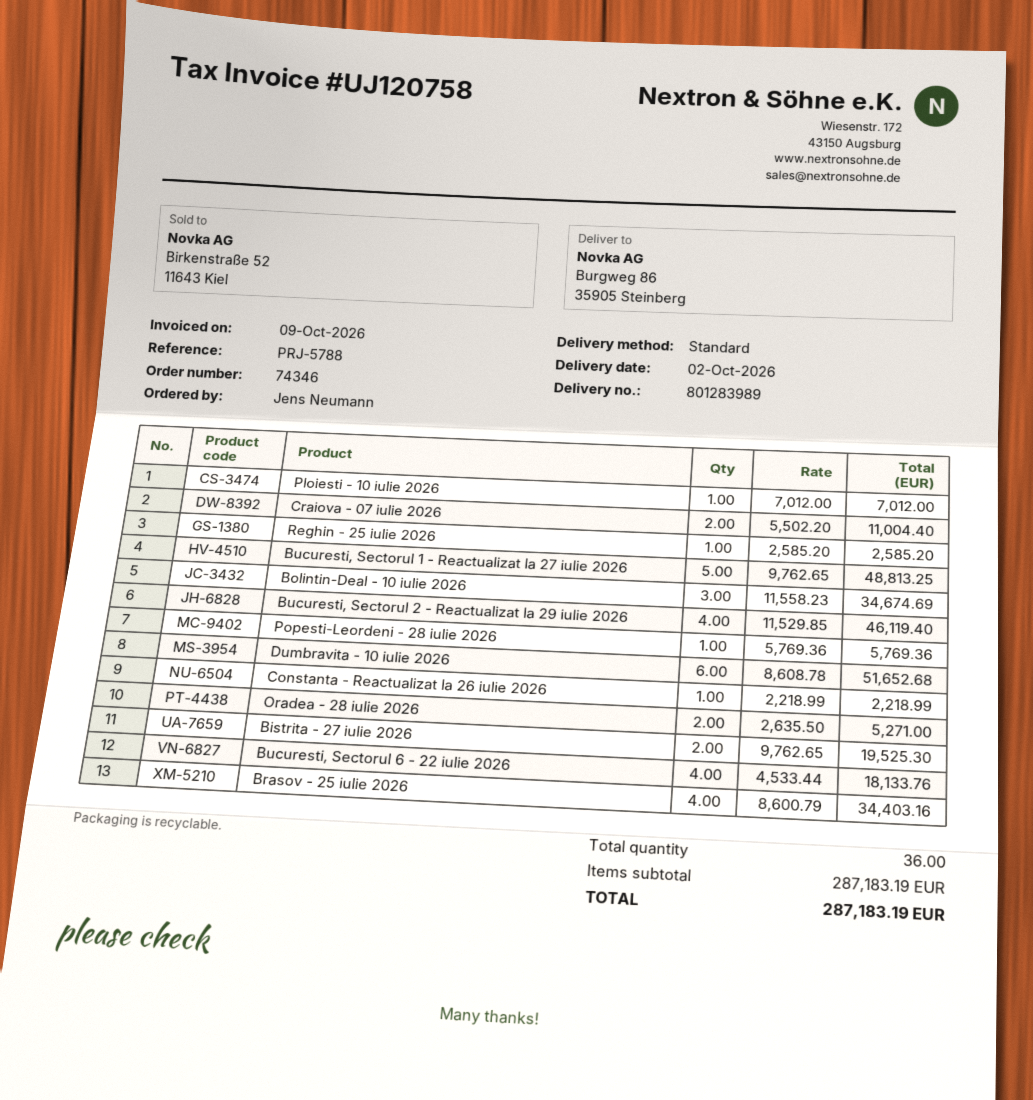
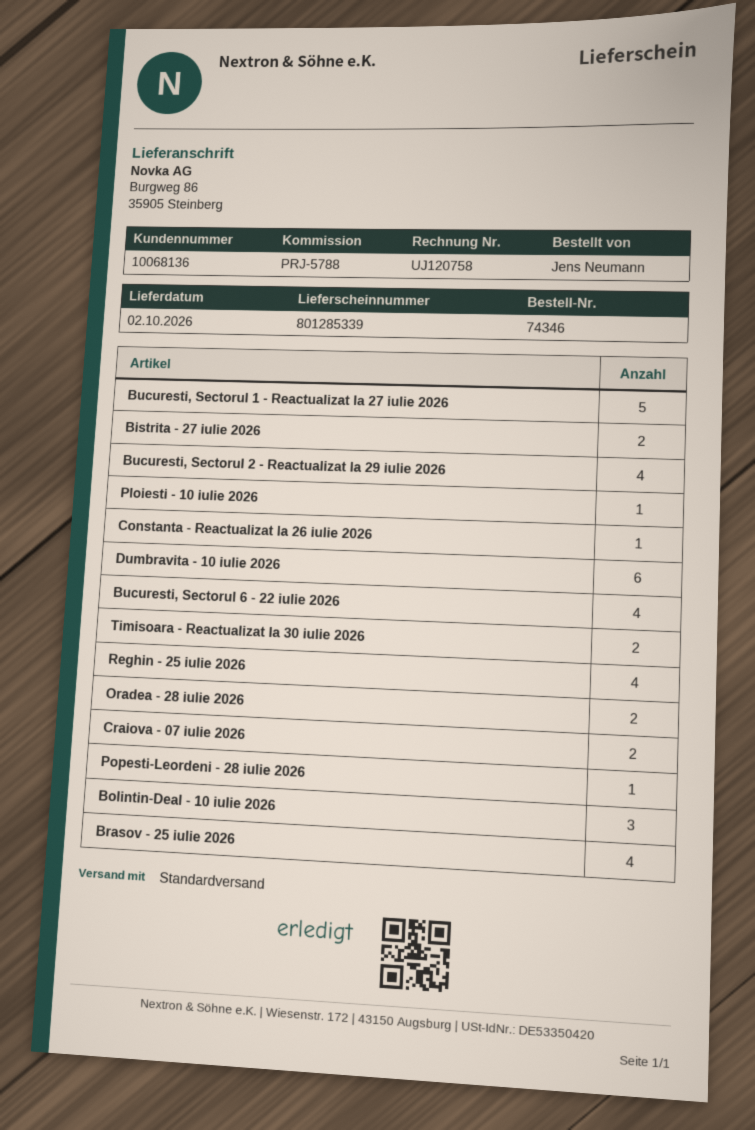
delivery note number: 801283989 -> 801285339
Reghin - 25 iulie 2026: 1 -> 4
Timisoara - Reactualizat la 30 iulie 2026: none -> 2

